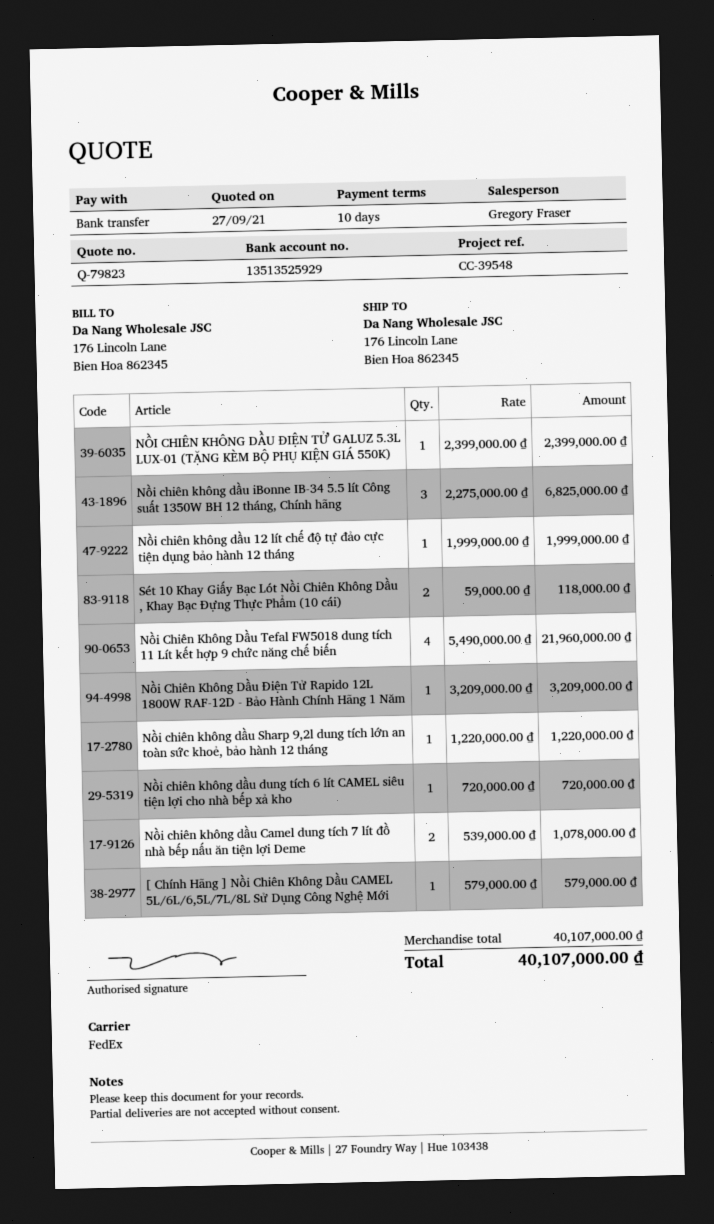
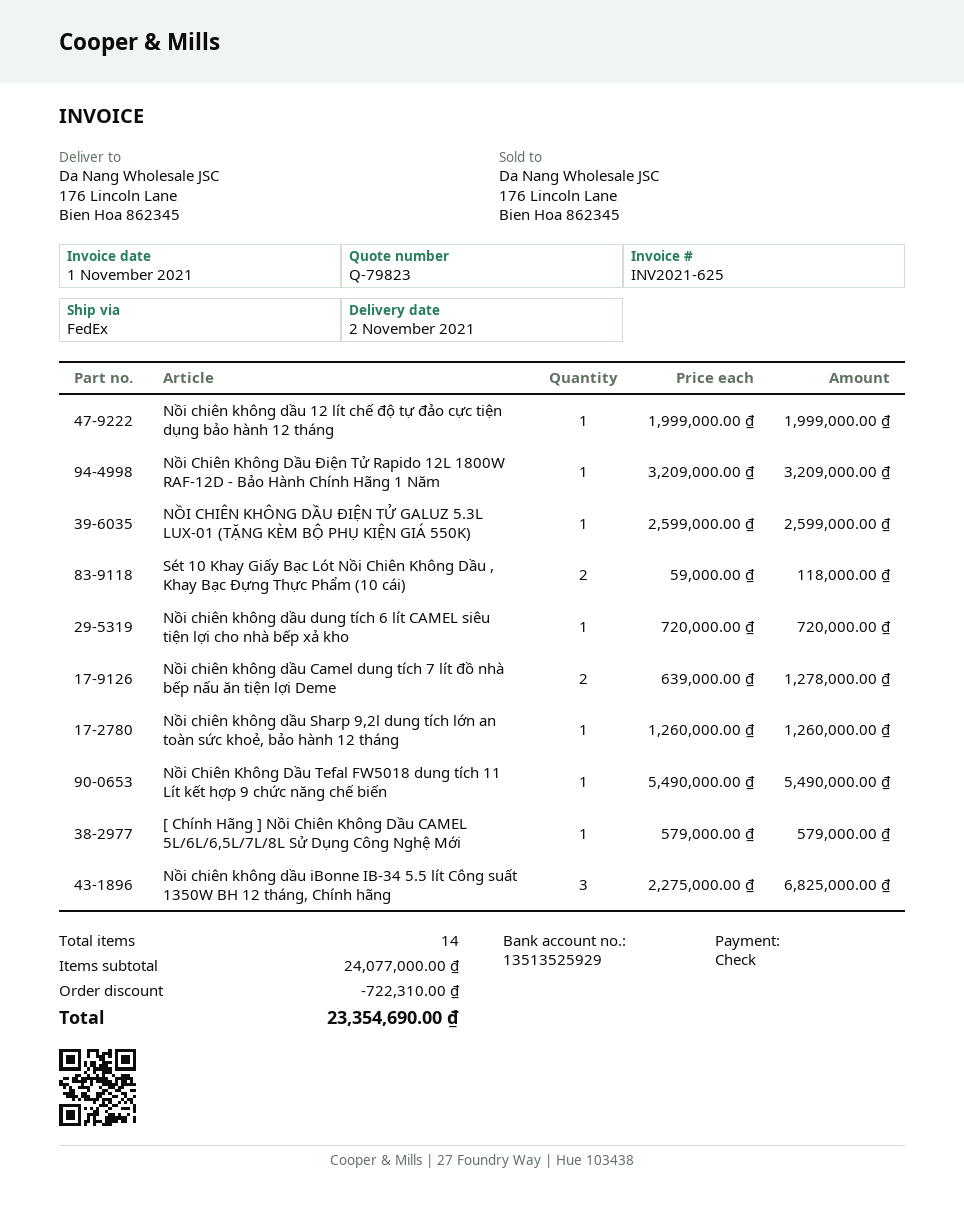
payment method: bank transfer -> cheque
NỒI CHIÊN KHÔNG DẦU ĐIỆN TỬ GALUZ 5.3L LUX-01 (TẶNG KÈM BỘ PHỤ KIỆN GIÁ 550K): 1 x 2399000.00 = 2399000.00 -> 1 x 2599000.00 = 2599000.00
Nồi Chiên Không Dầu Tefal FW5018 dung tích 11 Lít kết hợp 9 chức năng chế biến: 4 x 5490000.00 = 21960000.00 -> 1 x 5490000.00 = 5490000.00
Nồi chiên không dầu Sharp 9,2l dung tích lớn an toàn sức khoẻ, bảo hành 12 tháng: 1 x 1220000.00 = 1220000.00 -> 1 x 1260000.00 = 1260000.00
Nồi chiên không dầu Camel dung tích 7 lít đồ nhà bếp nấu ăn tiện lợi Deme: 2 x 539000.00 = 1078000.00 -> 2 x 639000.00 = 1278000.00
subtotal: 40107000.00 -> 24077000.00
discount: none -> 722310.00
total: 40107000.00 -> 23354690.00

